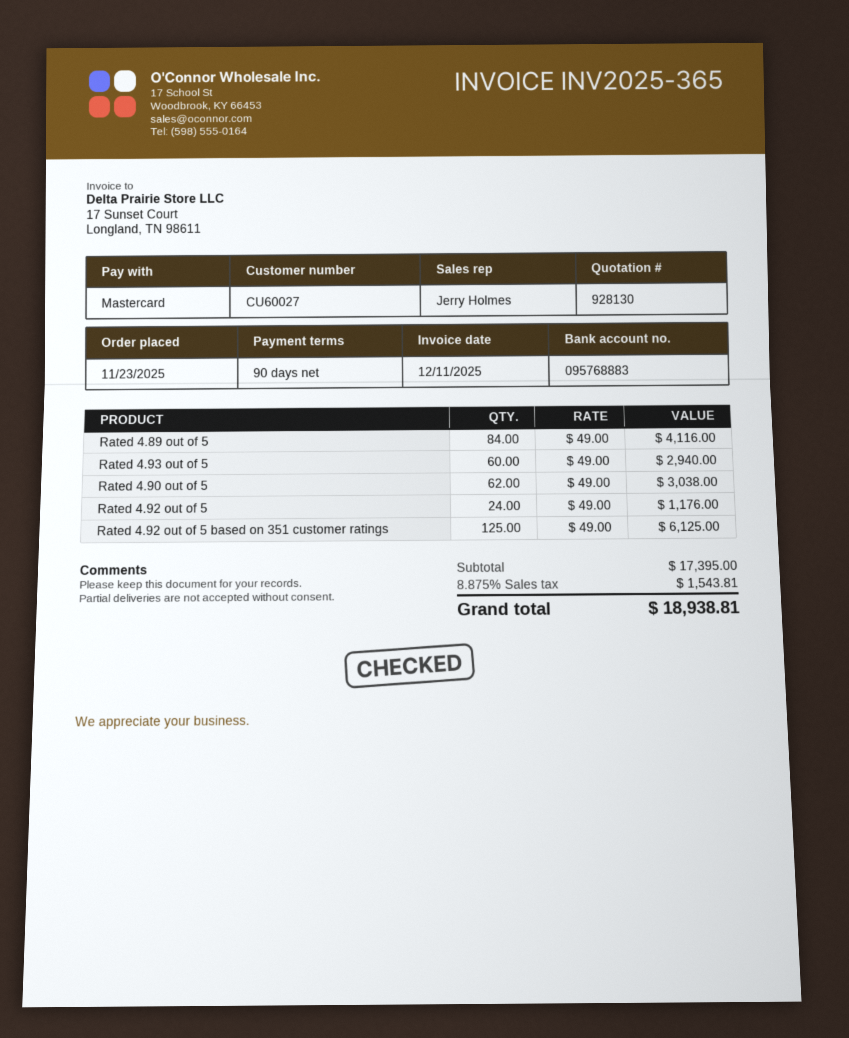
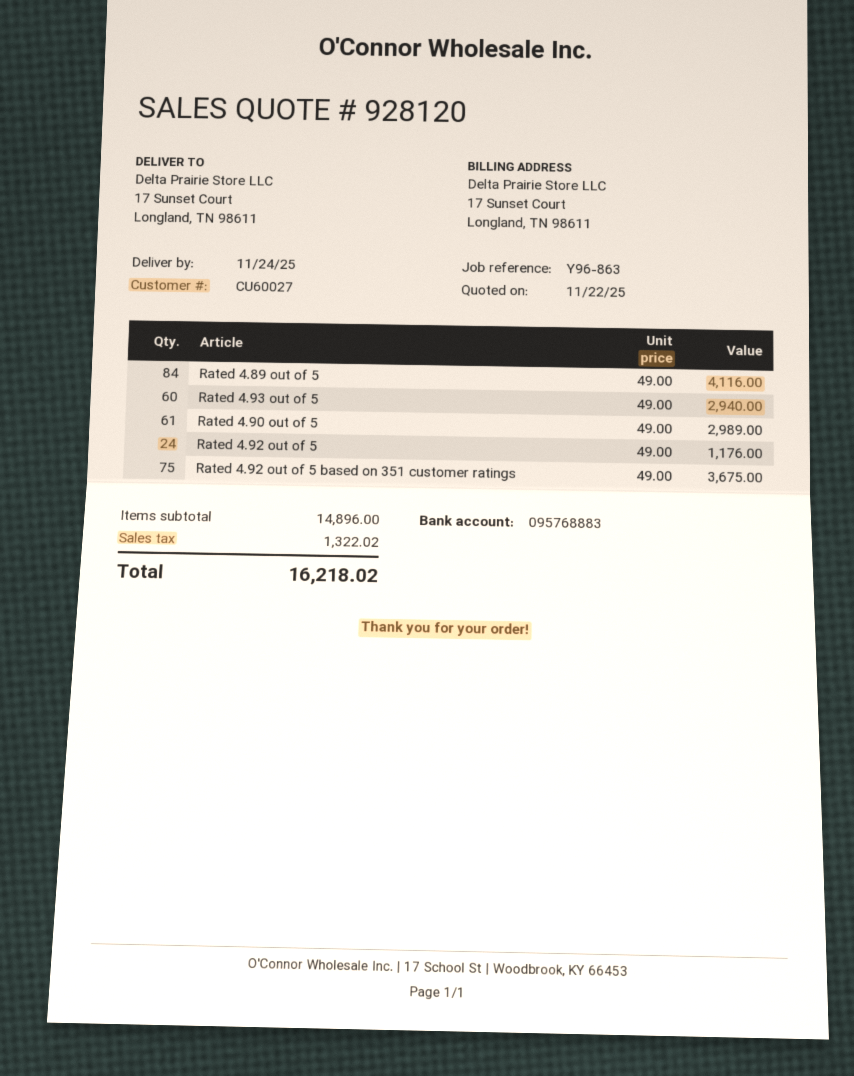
quote number: 928130 -> 928120
Rated 4.90 out of 5: 62 x 49.00 = 3038.00 -> 61 x 49.00 = 2989.00
Rated 4.92 out of 5 based on 351 customer ratings: 125 x 49.00 = 6125.00 -> 75 x 49.00 = 3675.00
subtotal: 17395.00 -> 14896.00
tax: 1543.81 -> 1322.02
total: 18938.81 -> 16218.02

